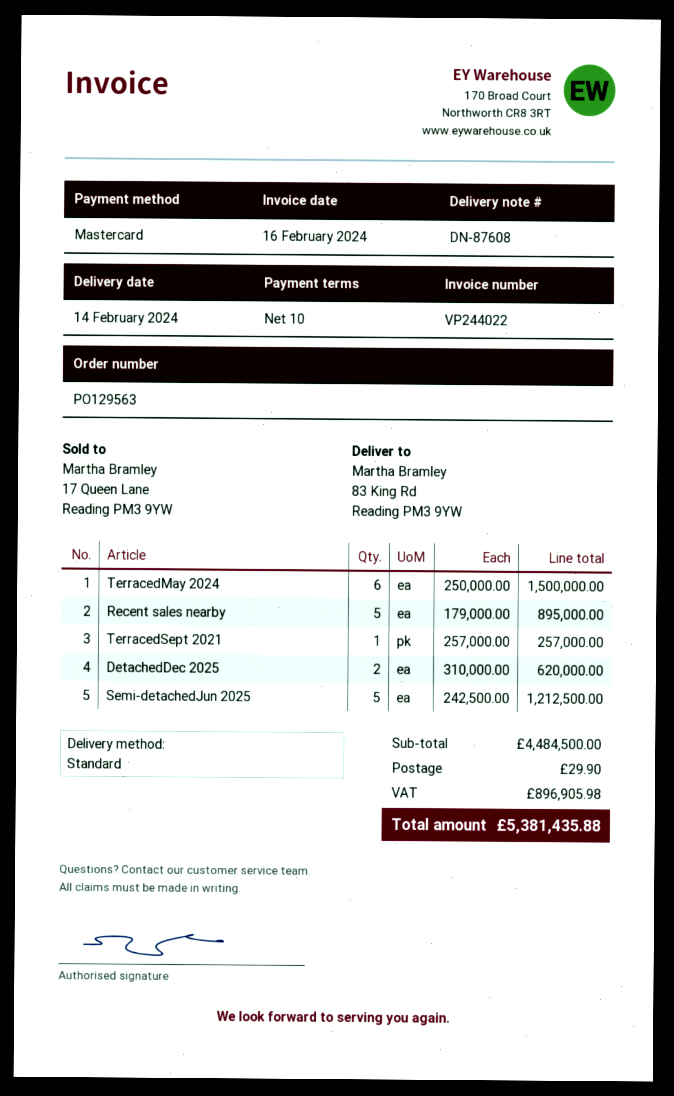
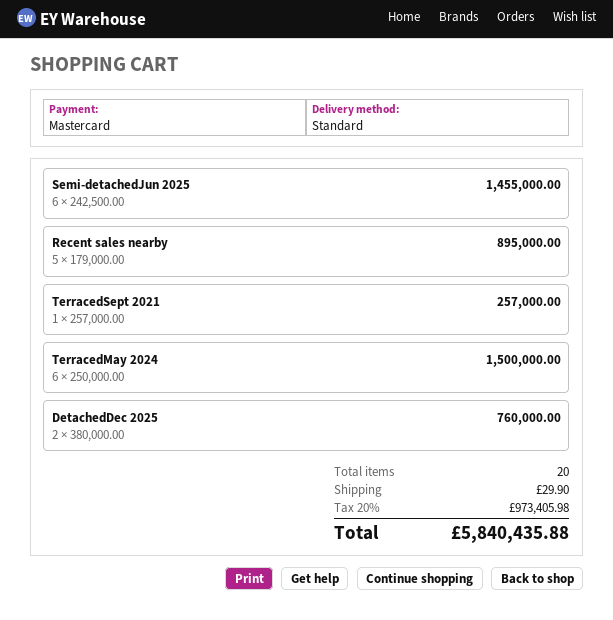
DetachedDec 2025: 2 x 310000.00 = 620000.00 -> 2 x 380000.00 = 760000.00
Semi-detachedJun 2025: 5 x 242500.00 = 1212500.00 -> 6 x 242500.00 = 1455000.00
tax: 896905.98 -> 973405.98
total: 5381435.88 -> 5840435.88

